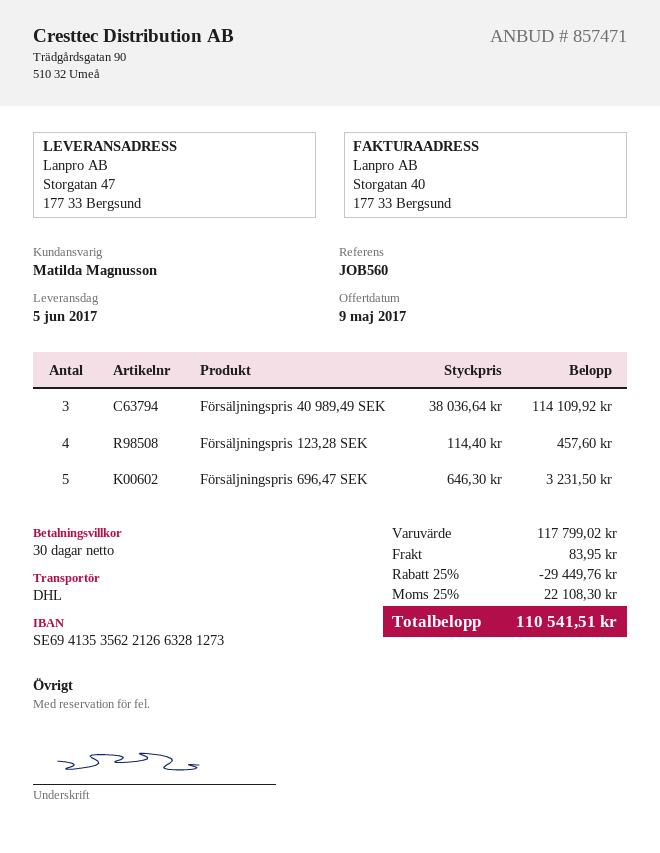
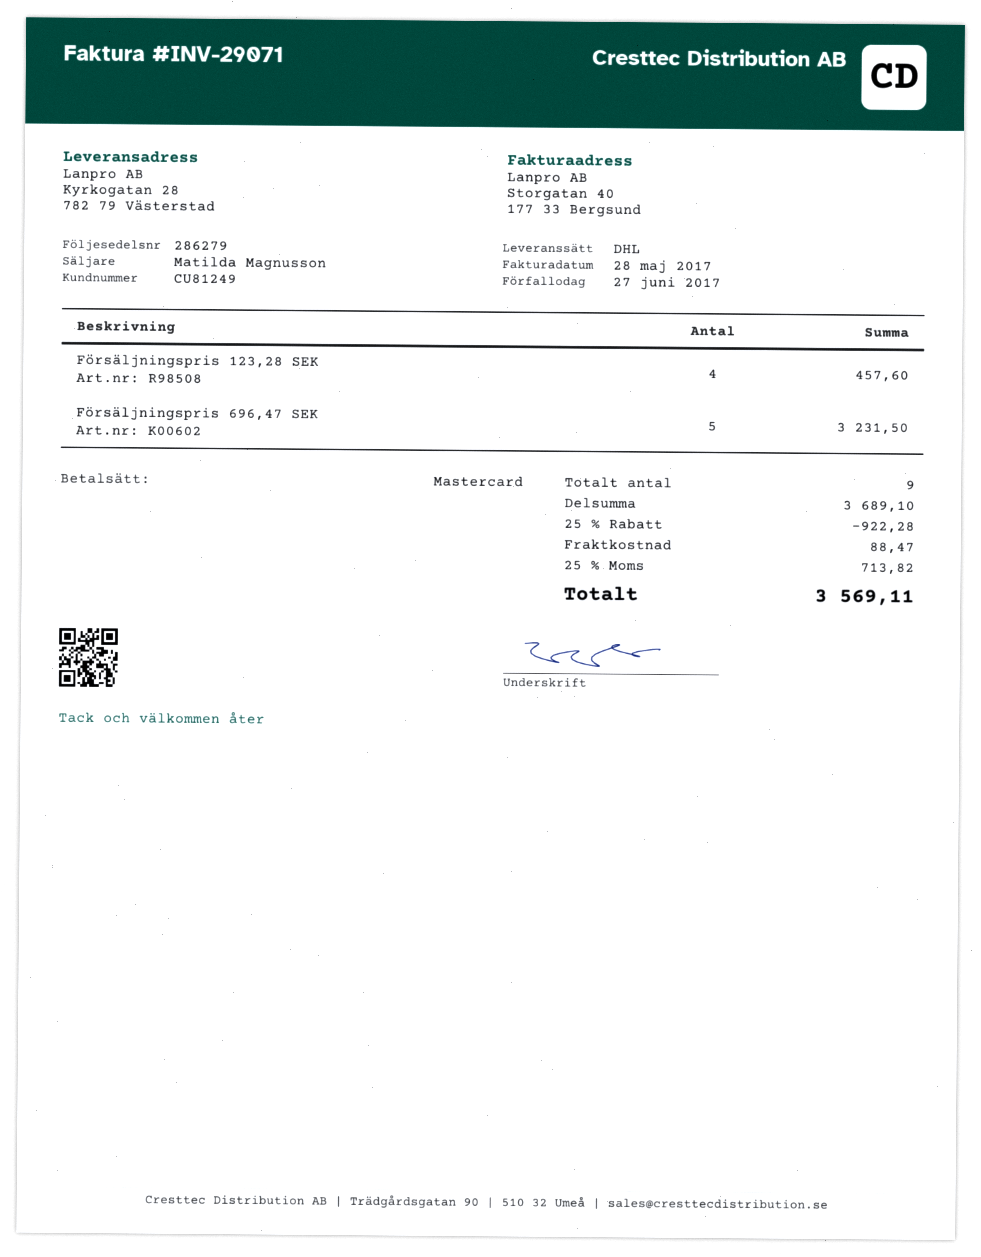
ship to: Storgatan 47, 177 33 Bergsund -> Kyrkogatan 28, 782 79 Västerstad
Försäljningspris 40 989,49 SEK: 3 for 114109.92 -> none
subtotal: 117799.02 -> 3689.10
discount: 25% = 29449.76 -> 25% = 922.28
shipping: 83.95 -> 88.47
tax: 25% = 22108.30 -> 25% = 713.82
total: 110541.51 -> 3569.11

